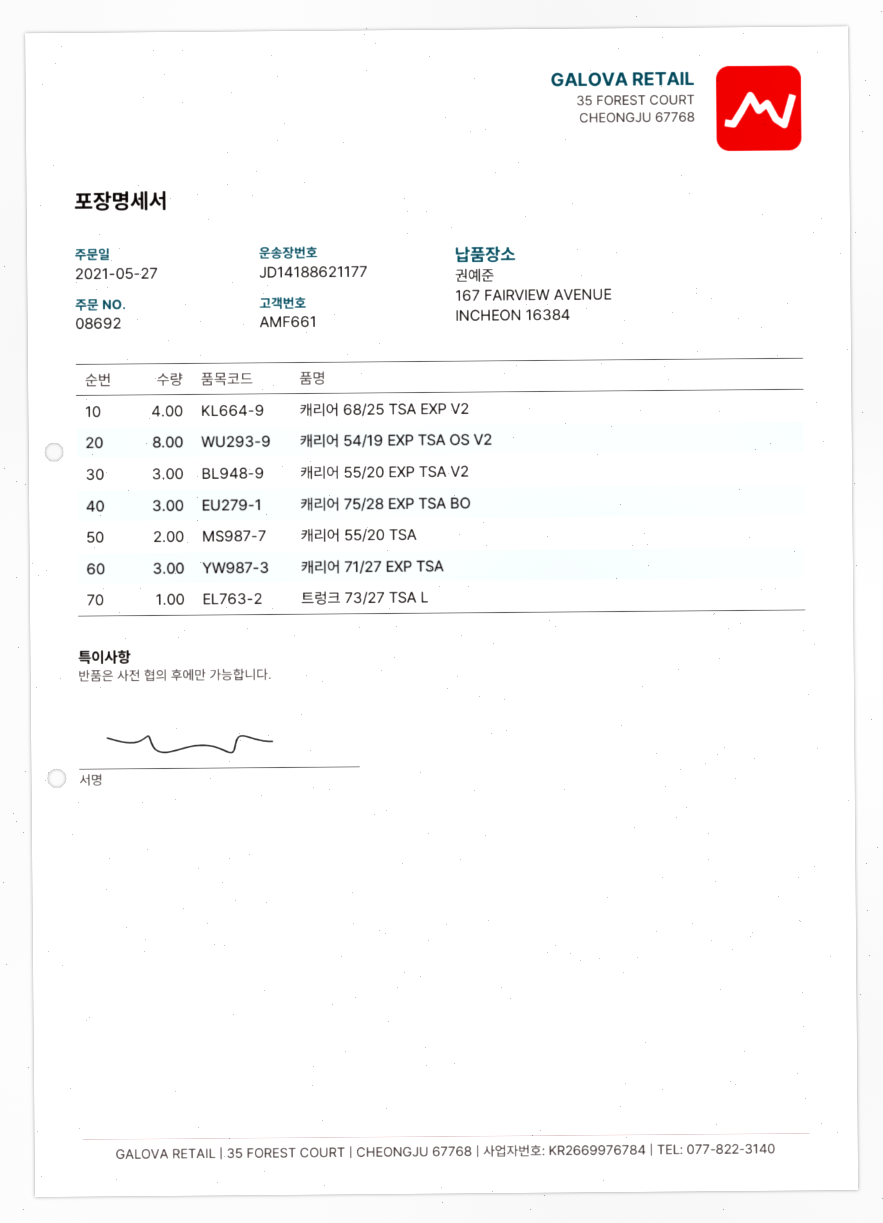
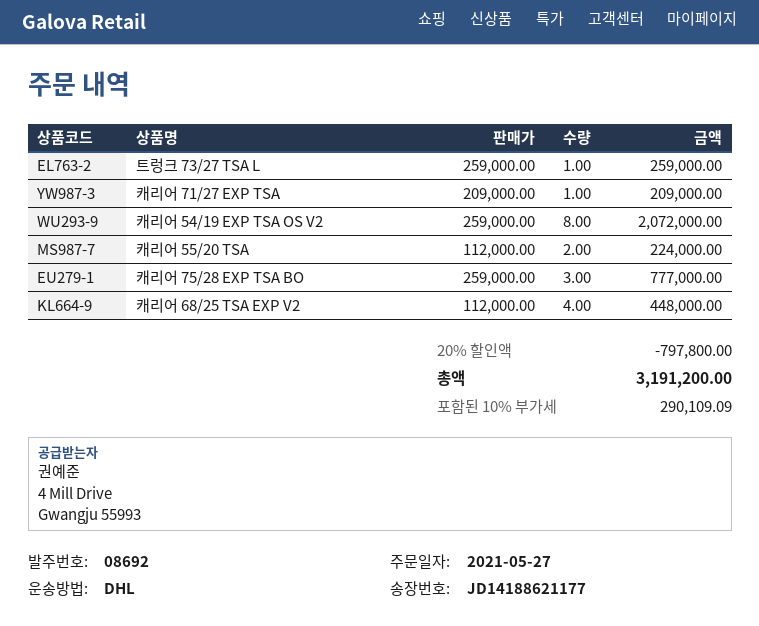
캐리어 55/20 EXP TSA V2: 3 -> none
캐리어 71/27 EXP TSA: 3 -> 1

